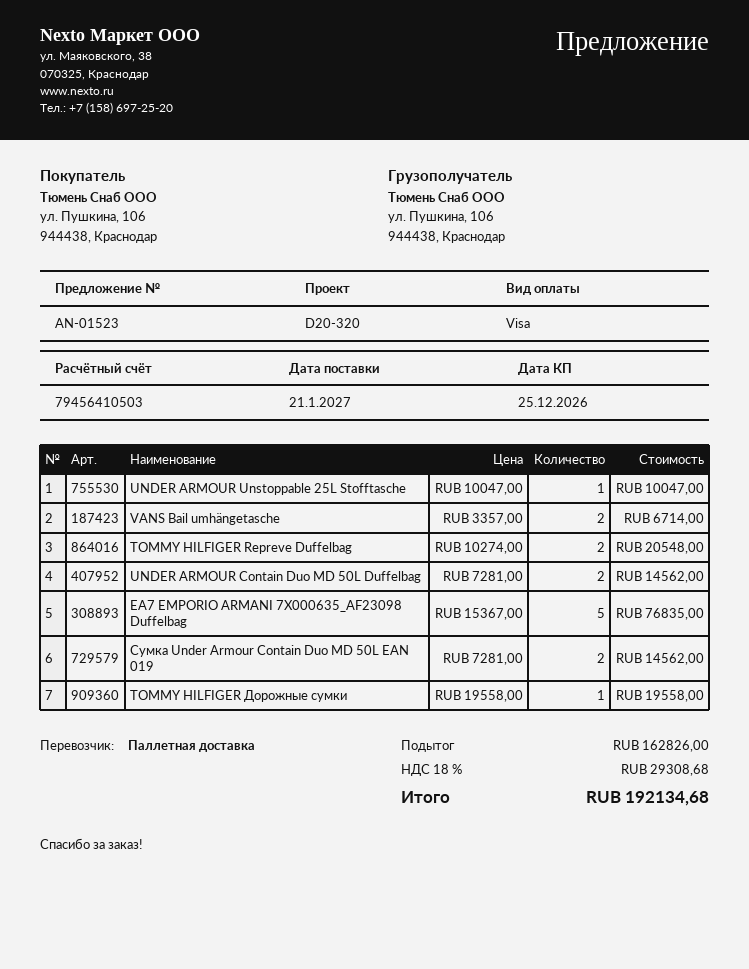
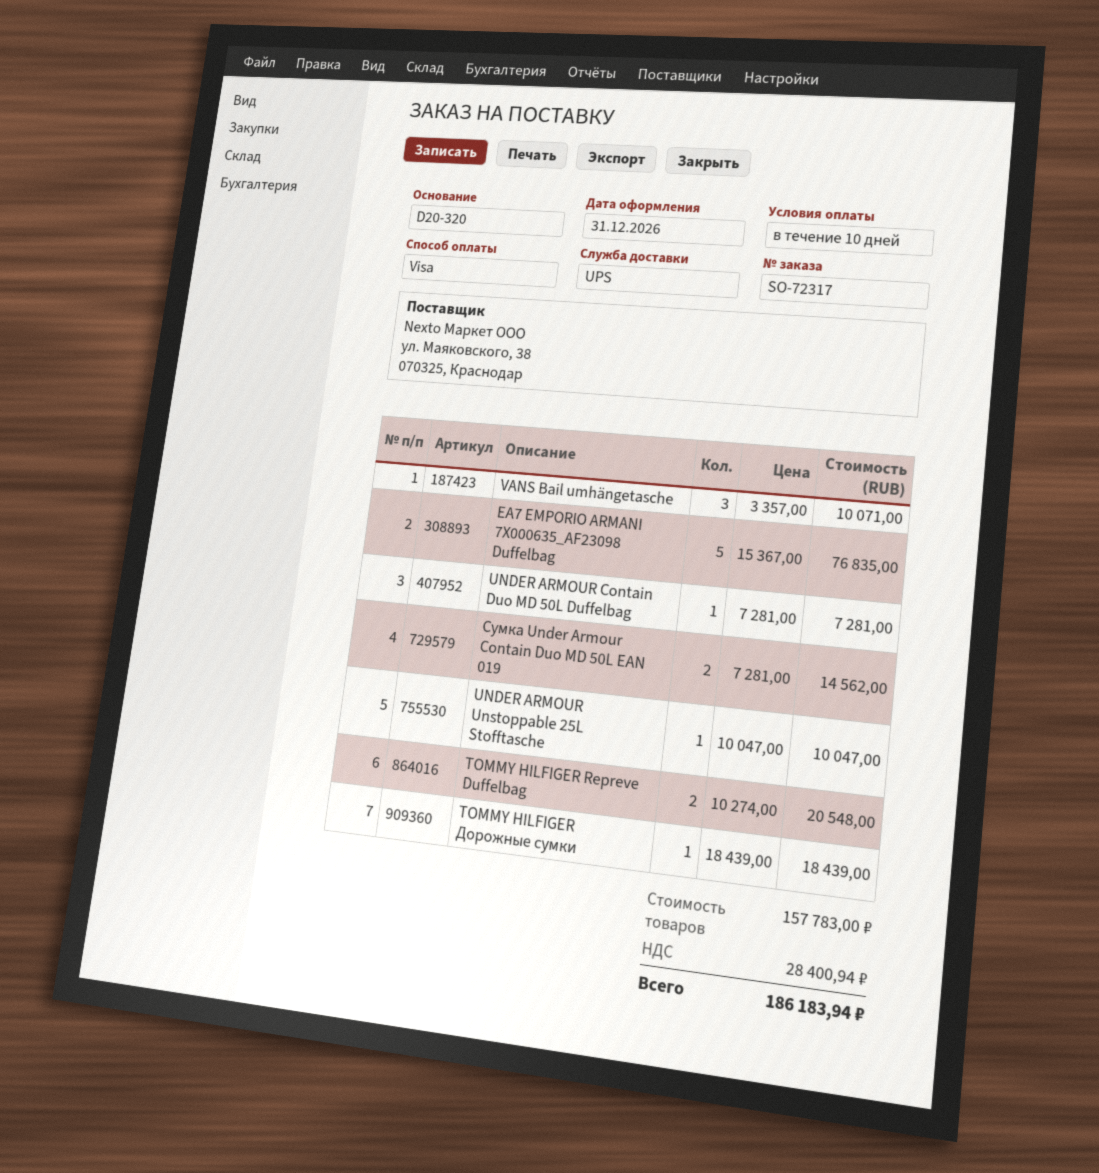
shipping method: pallet freight -> UPS
VANS Bail umhängetasche: 2 x 3357.00 = 6714.00 -> 3 x 3357.00 = 10071.00
UNDER ARMOUR Contain Duo MD 50L Duffelbag: 2 x 7281.00 = 14562.00 -> 1 x 7281.00 = 7281.00
TOMMY HILFIGER Дорожные сумки: 1 x 19558.00 = 19558.00 -> 1 x 18439.00 = 18439.00
subtotal: 162826.00 -> 157783.00
tax: 29308.68 -> 28400.94
total: 192134.68 -> 186183.94

